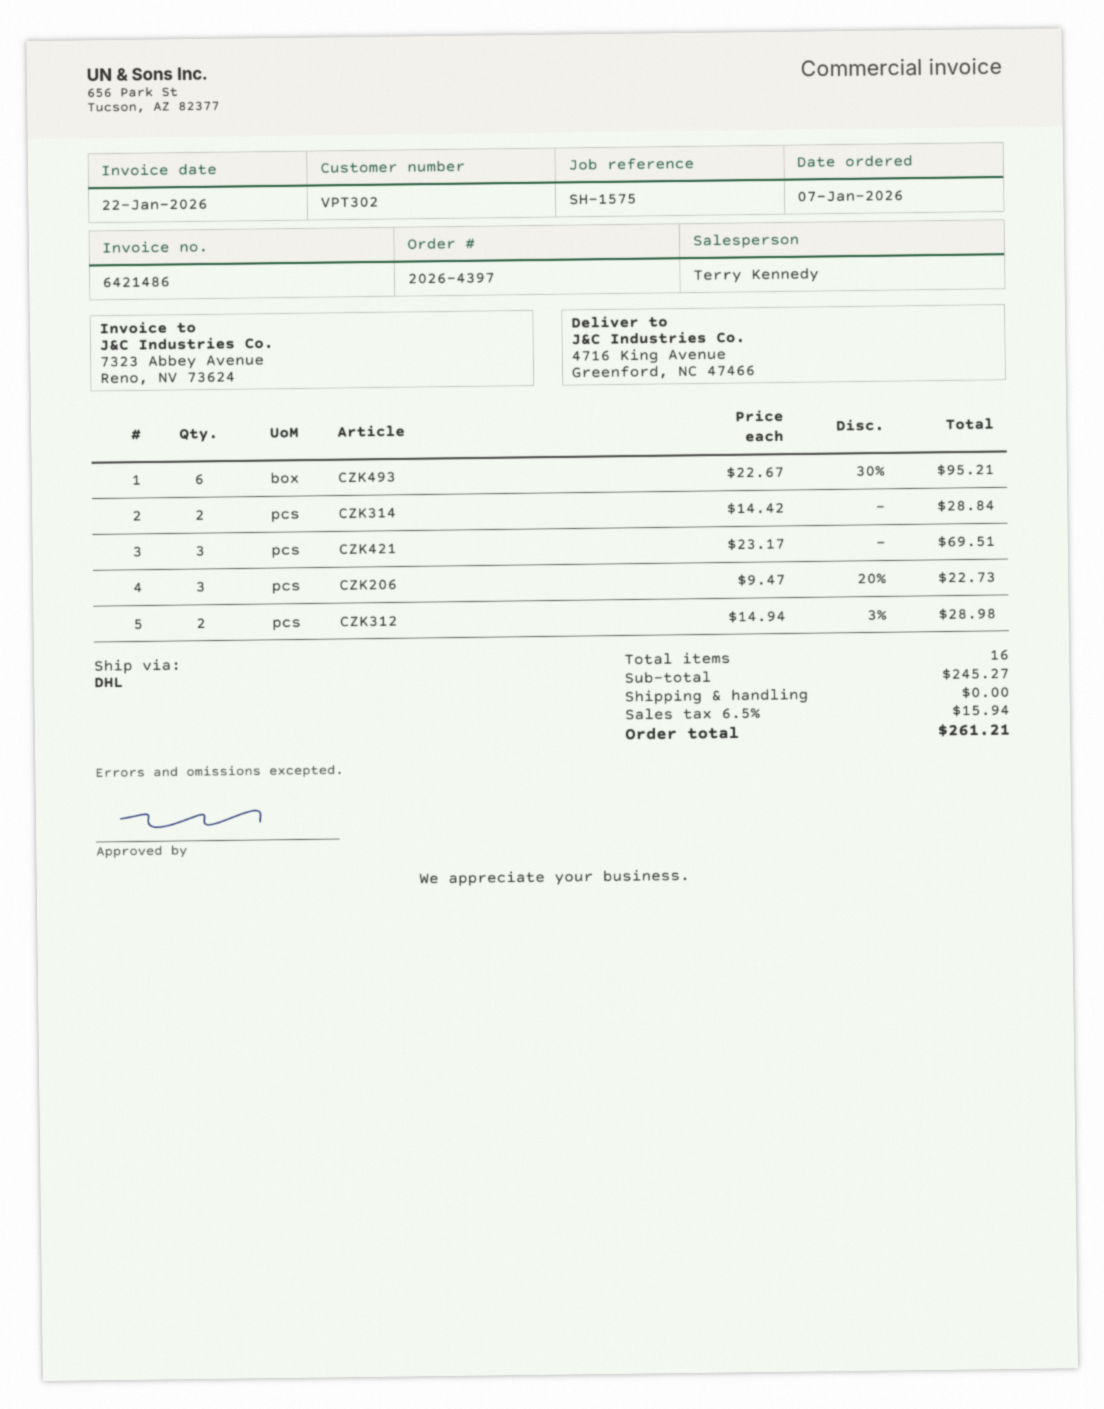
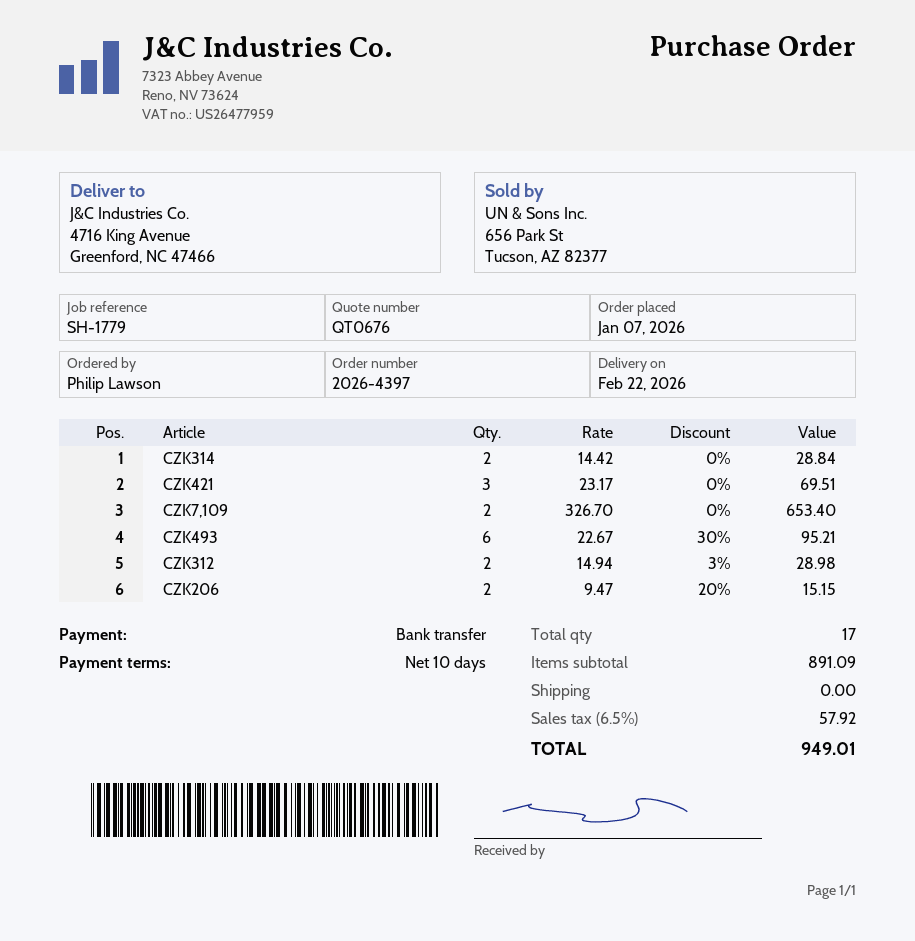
reference: SH-1575 -> SH-1779
CZK206: 3 x 9.47 - 20% = 22.73 -> 2 x 9.47 - 20% = 15.15
CZK7,109: none -> 2 x 326.70 = 653.40
total quantity: 16 -> 17
subtotal: 245.27 -> 891.09
tax: 6.5% = 15.94 -> 6.5% = 57.92
total: 261.21 -> 949.01

